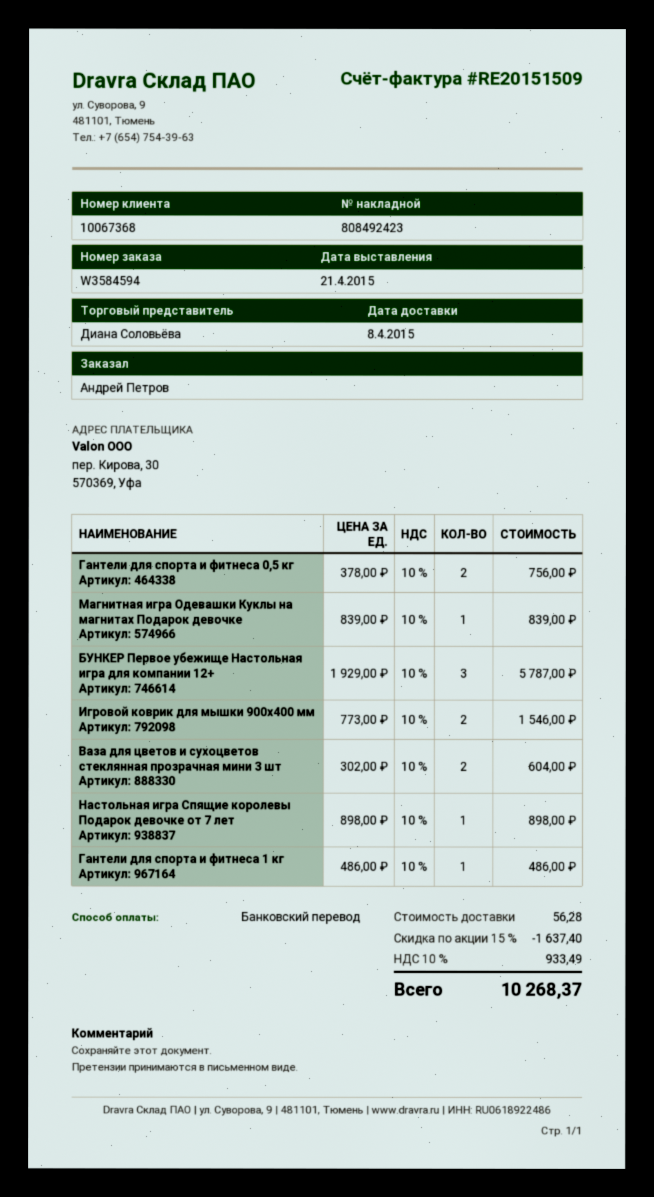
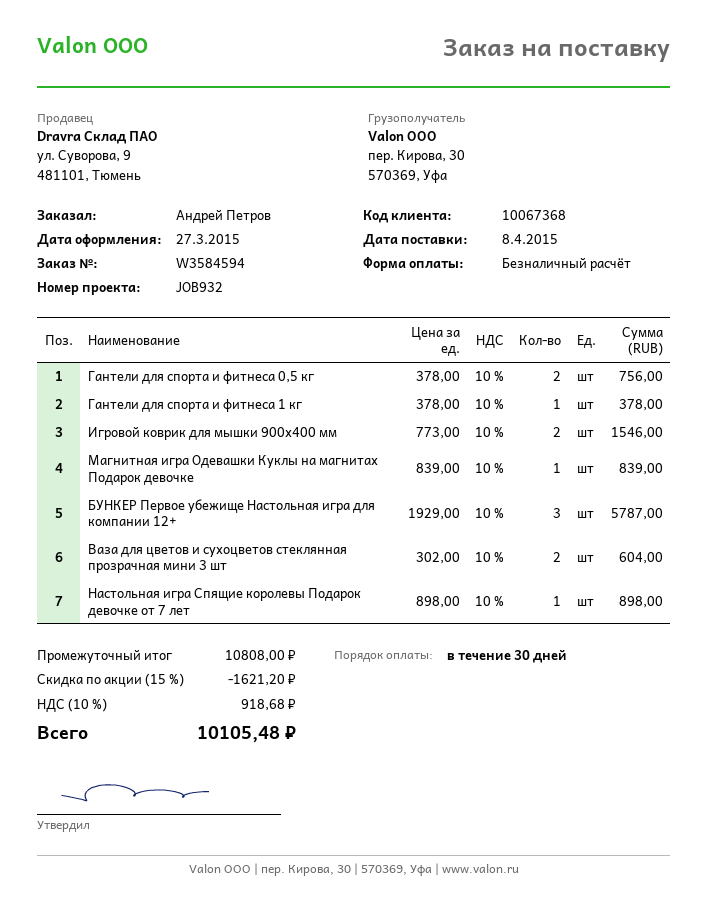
Гантели для спорта и фитнеса 1 кг: 1 x 486.00 = 486.00 -> 1 x 378.00 = 378.00
discount: 15% = 1637.40 -> 15% = 1621.20
shipping: 56.28 -> none
tax: 10% = 933.49 -> 10% = 918.68
total: 10268.37 -> 10105.48

